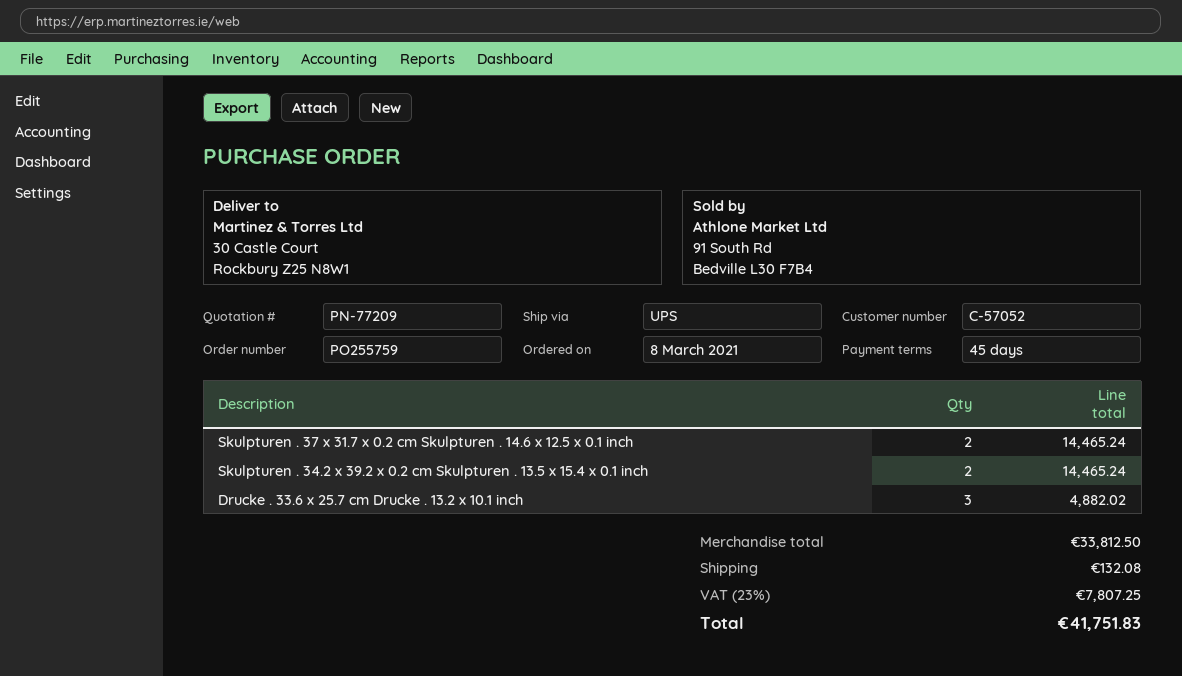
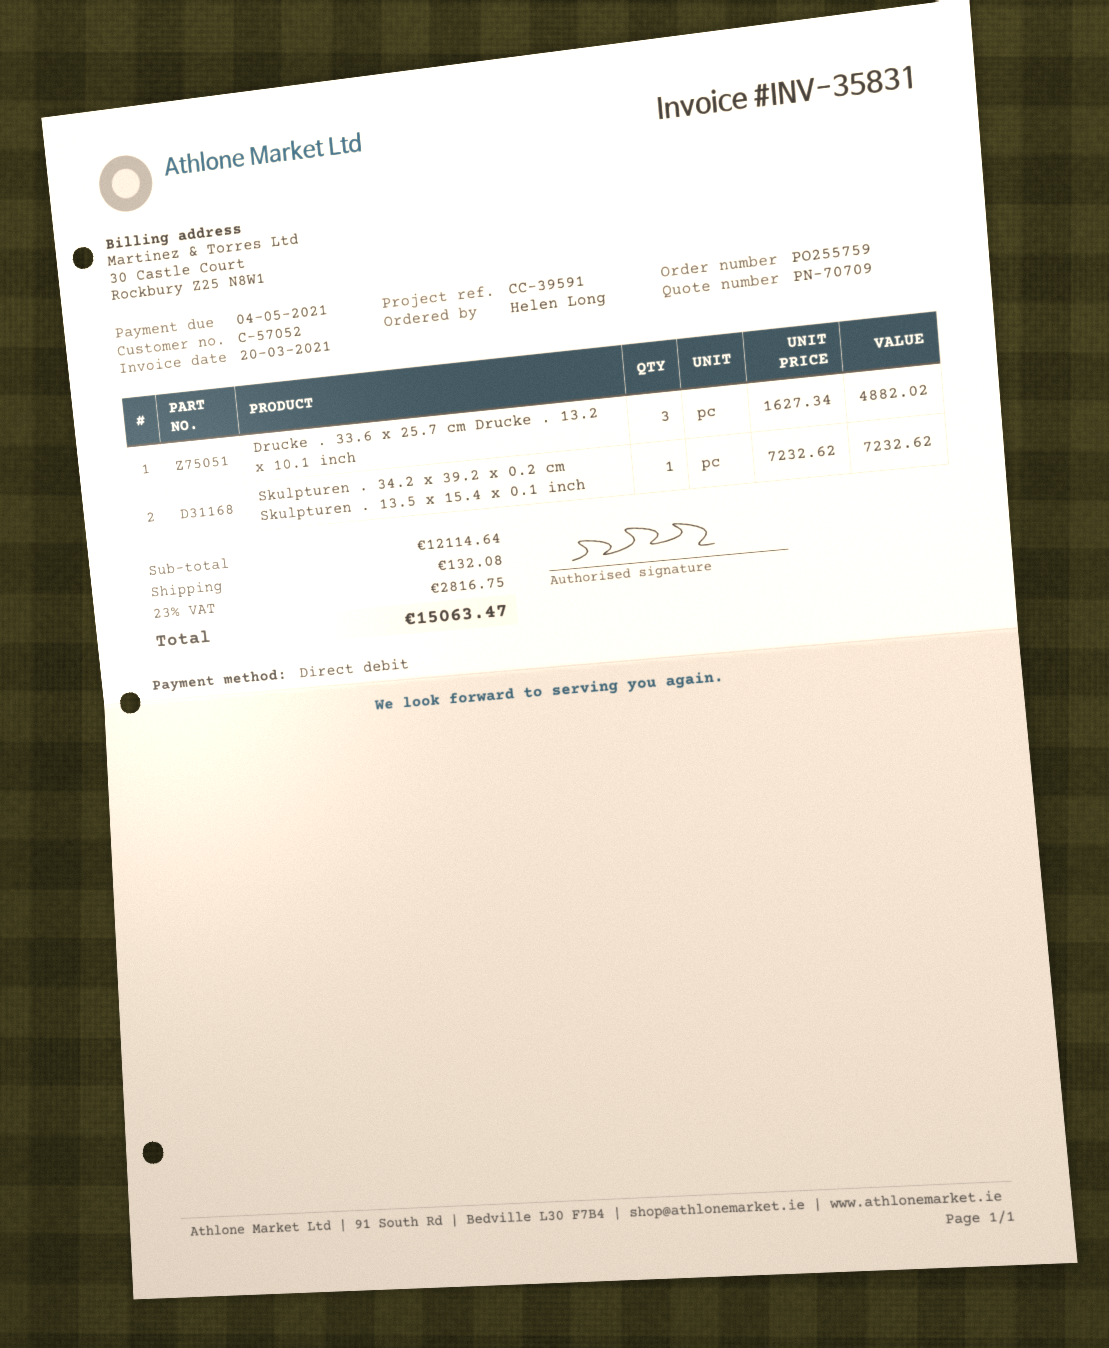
quote number: PN-77209 -> PN-70709
Skulpturen . 37 x 31.7 x 0.2 cm Skulpturen . 14.6 x 12.5 x 0.1 inch: 2 for 14465.24 -> none
Skulpturen . 34.2 x 39.2 x 0.2 cm Skulpturen . 13.5 x 15.4 x 0.1 inch: 2 for 14465.24 -> 1 for 7232.62
subtotal: 33812.50 -> 12114.64
tax: 23% = 7807.25 -> 23% = 2816.75
total: 41751.83 -> 15063.47

